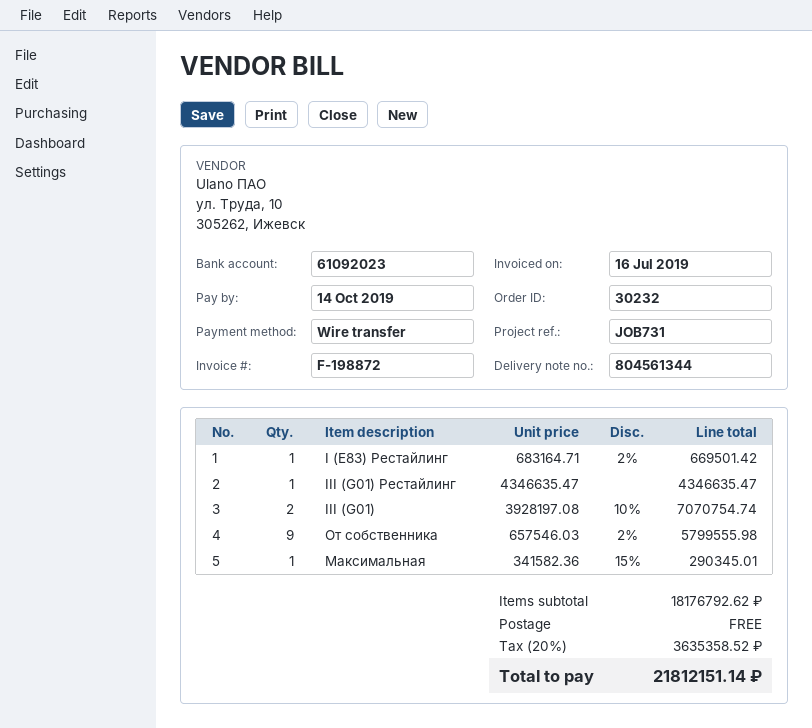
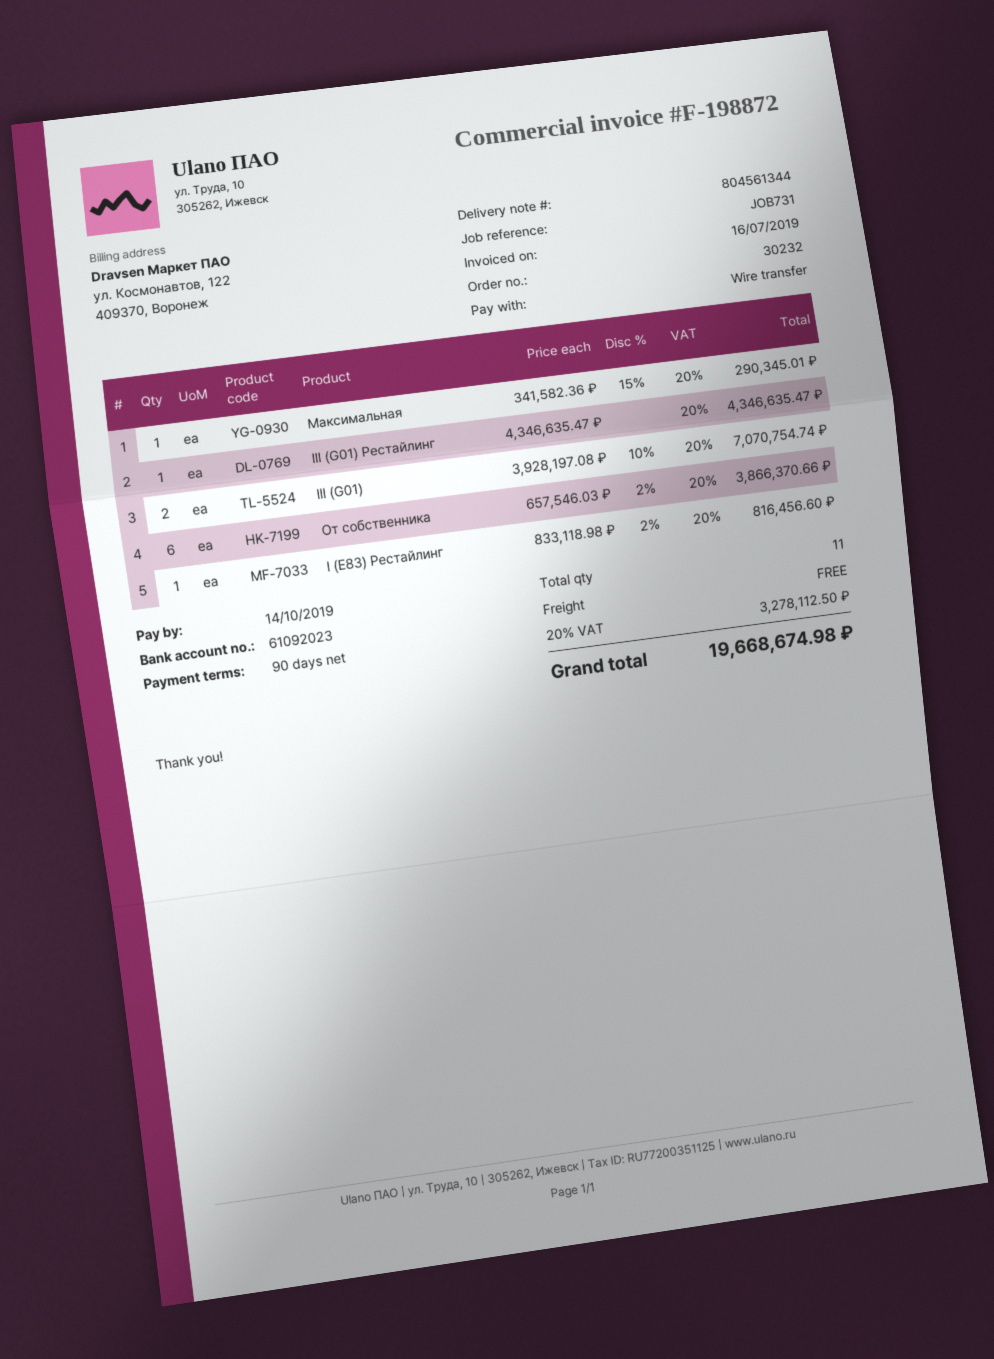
I (E83) Рестайлинг: 1 x 683164.71 - 2% = 669501.42 -> 1 x 833118.98 - 2% = 816456.60
От собственника: 9 x 657546.03 - 2% = 5799555.98 -> 6 x 657546.03 - 2% = 3866370.66
tax: 20% = 3635358.52 -> 20% = 3278112.50
total: 21812151.14 -> 19668674.98

